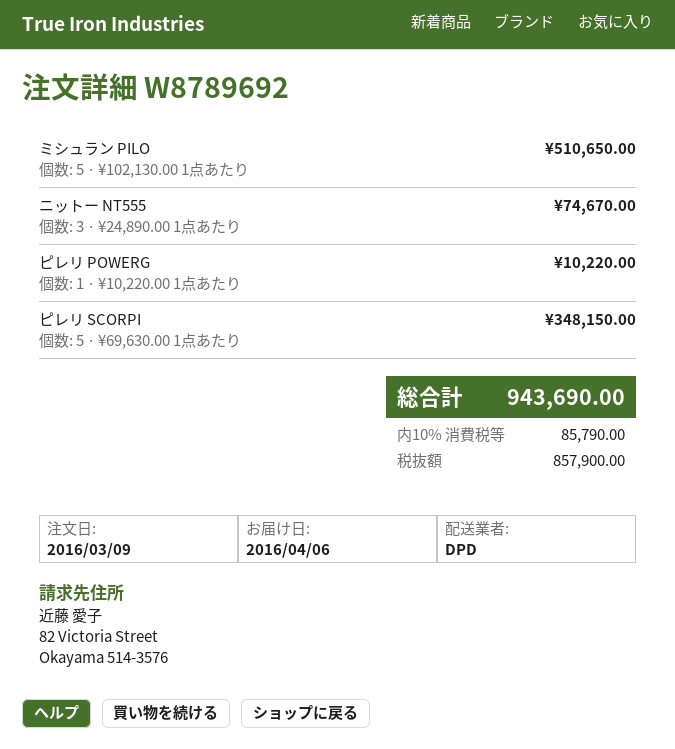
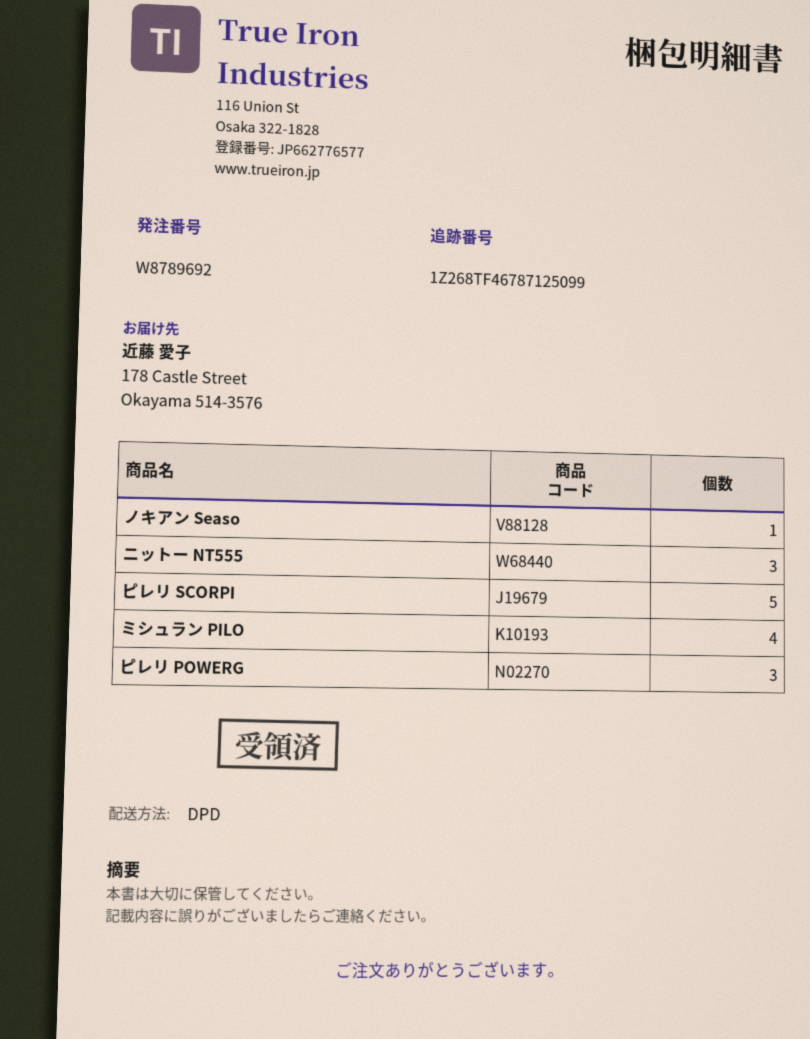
ミシュラン PILO: 5 -> 4
ピレリ POWERG: 1 -> 3
ノキアン Seaso: none -> 1

